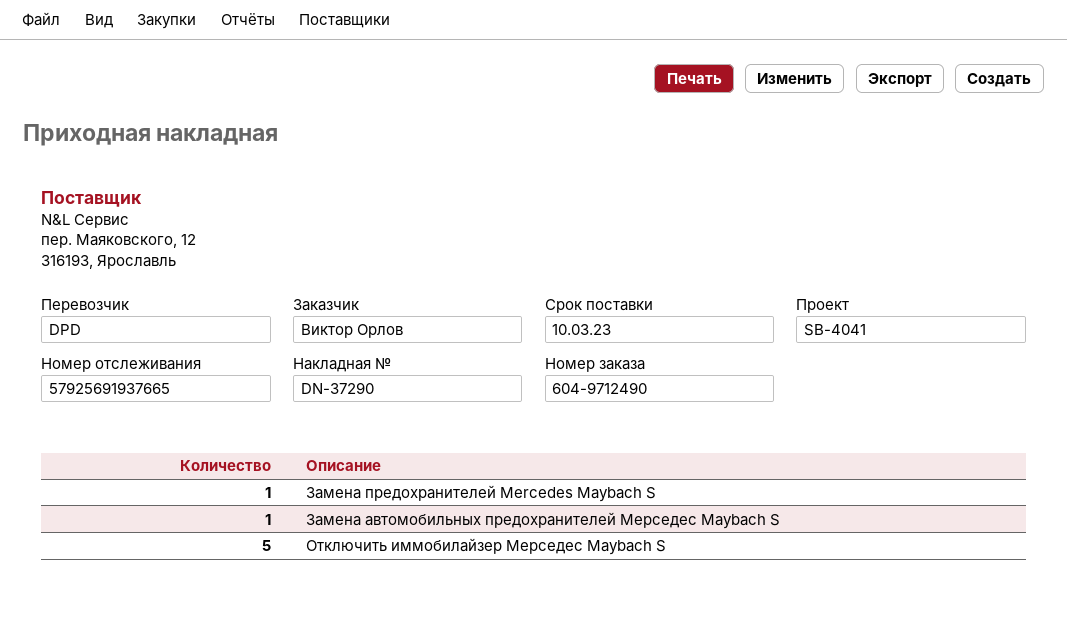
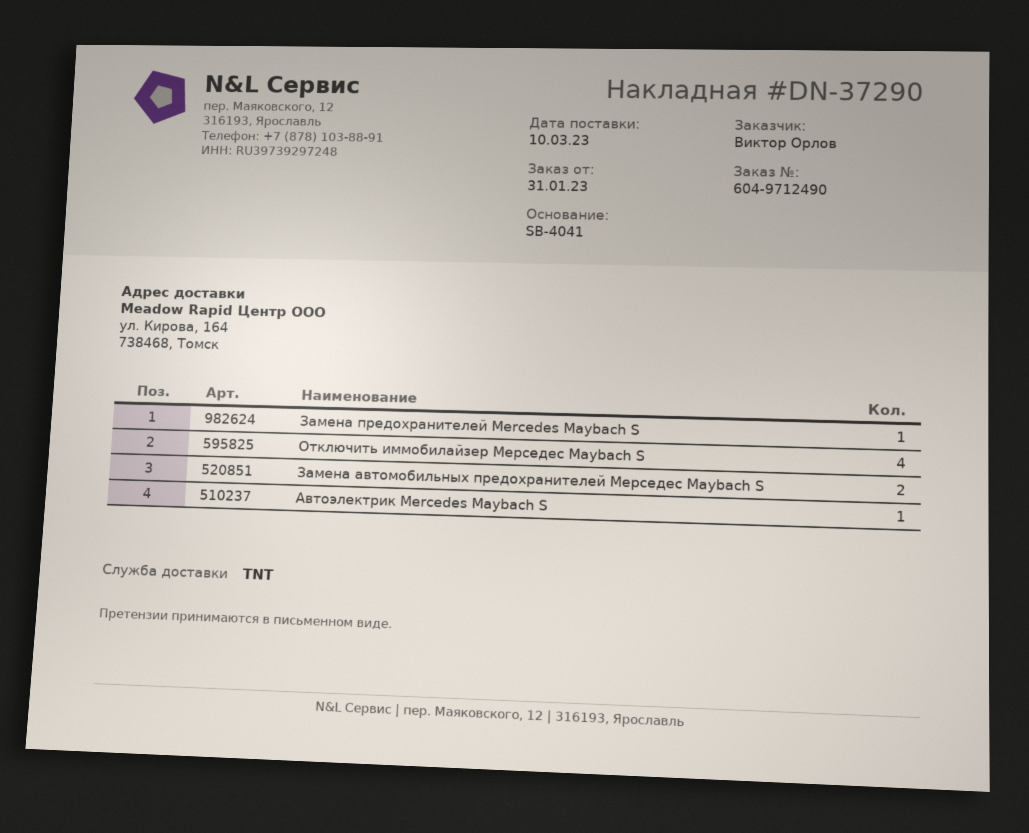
shipping method: DPD -> TNT
Замена автомобильных предохранителей Мерседес Maybach S: 1 -> 2
Отключить иммобилайзер Мерседес Maybach S: 5 -> 4
Автоэлектрик Mercedes Maybach S: none -> 1

